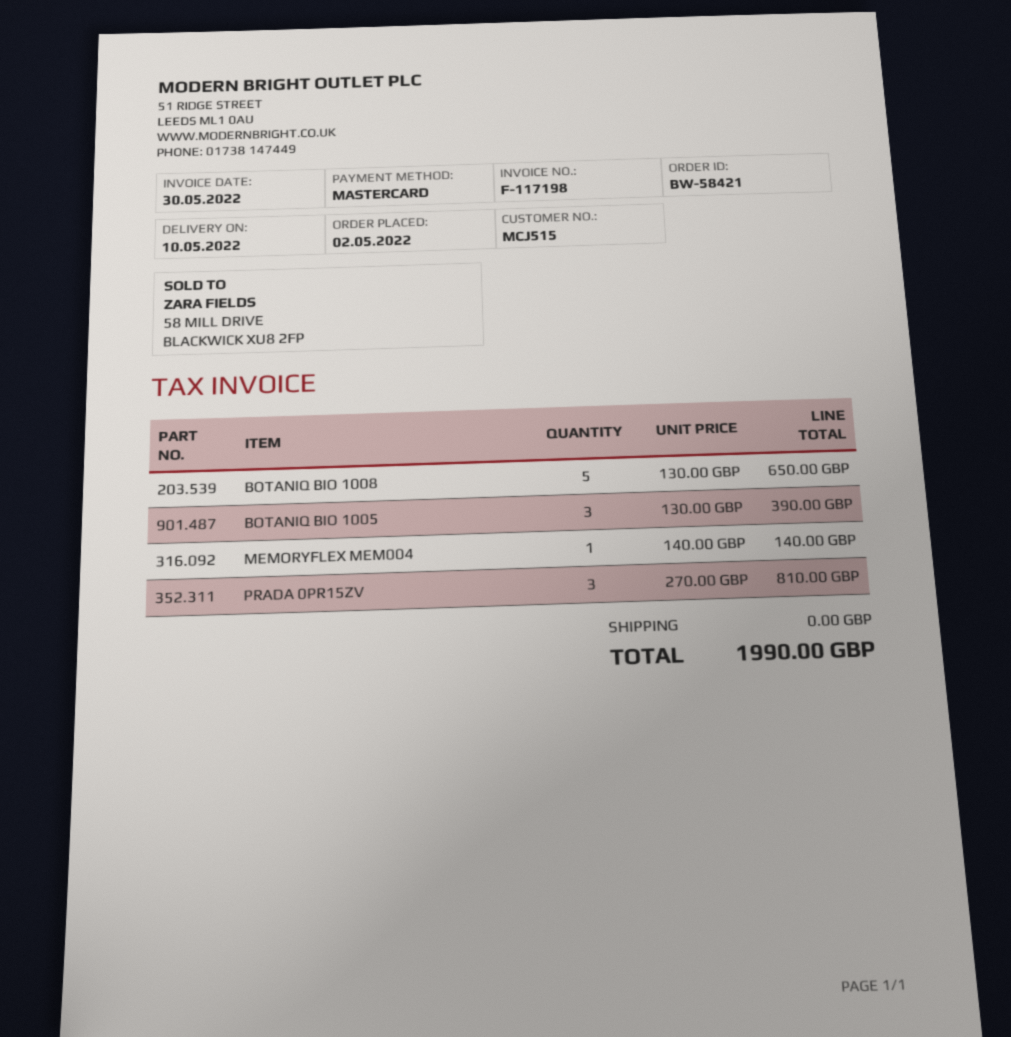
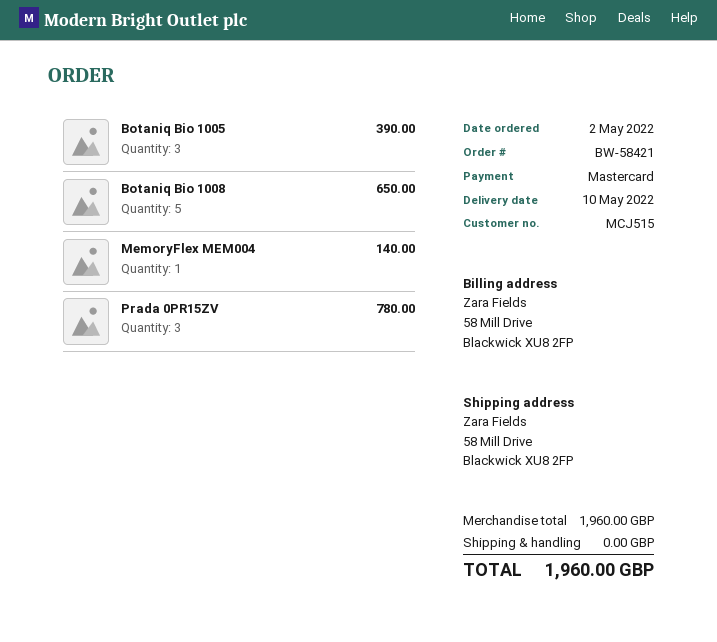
PRADA 0PR15ZV: 3 for 810.00 -> 3 for 780.00
total: 1990.00 -> 1960.00

